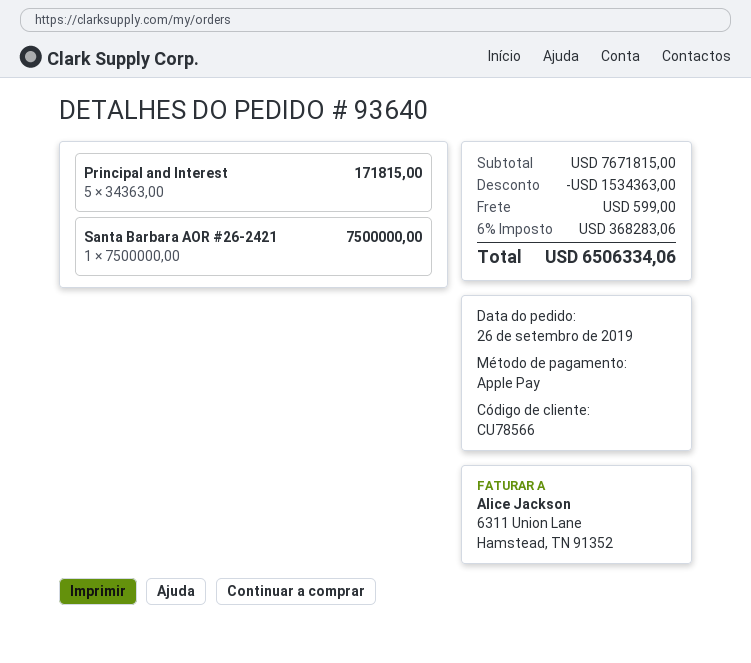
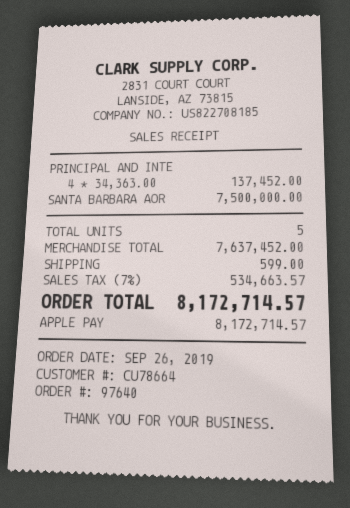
order number: 93640 -> 97640
customer number: CU78566 -> CU78664
Principal and Interest: 5 x 34363.00 = 171815.00 -> 4 x 34363.00 = 137452.00
subtotal: 7671815.00 -> 7637452.00
discount: 1534363.00 -> none
tax: 6% = 368283.06 -> 7% = 534663.57
total: 6506334.06 -> 8172714.57

